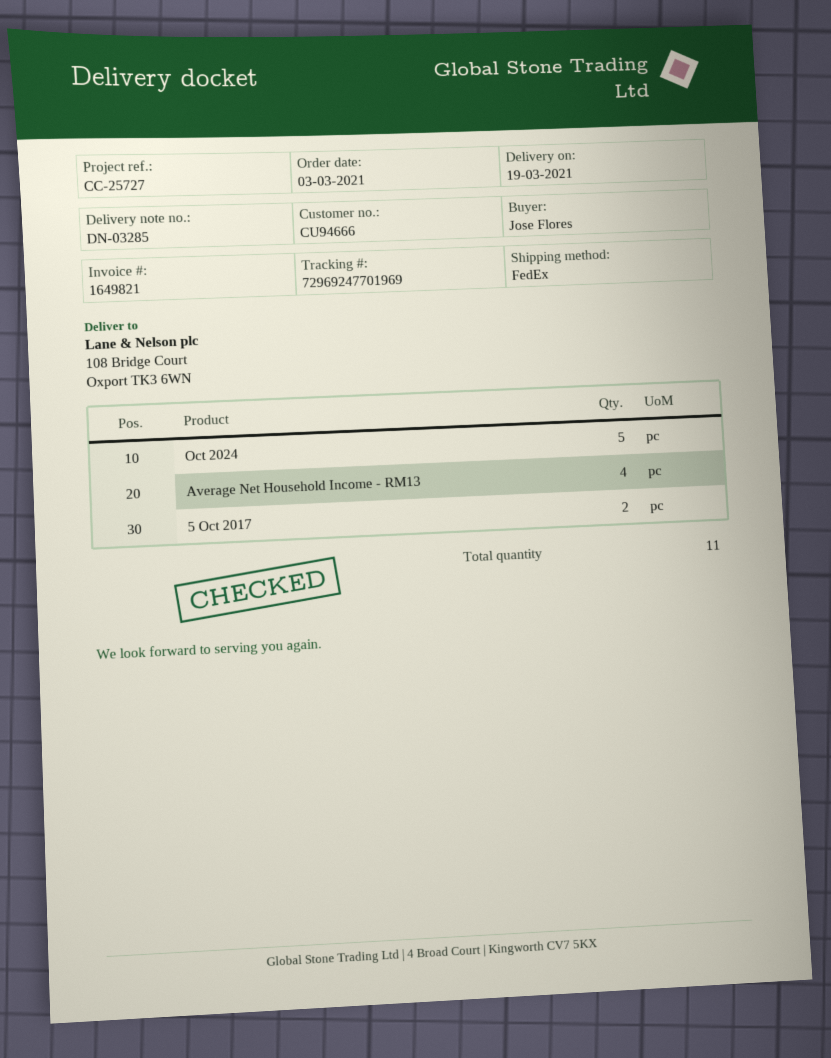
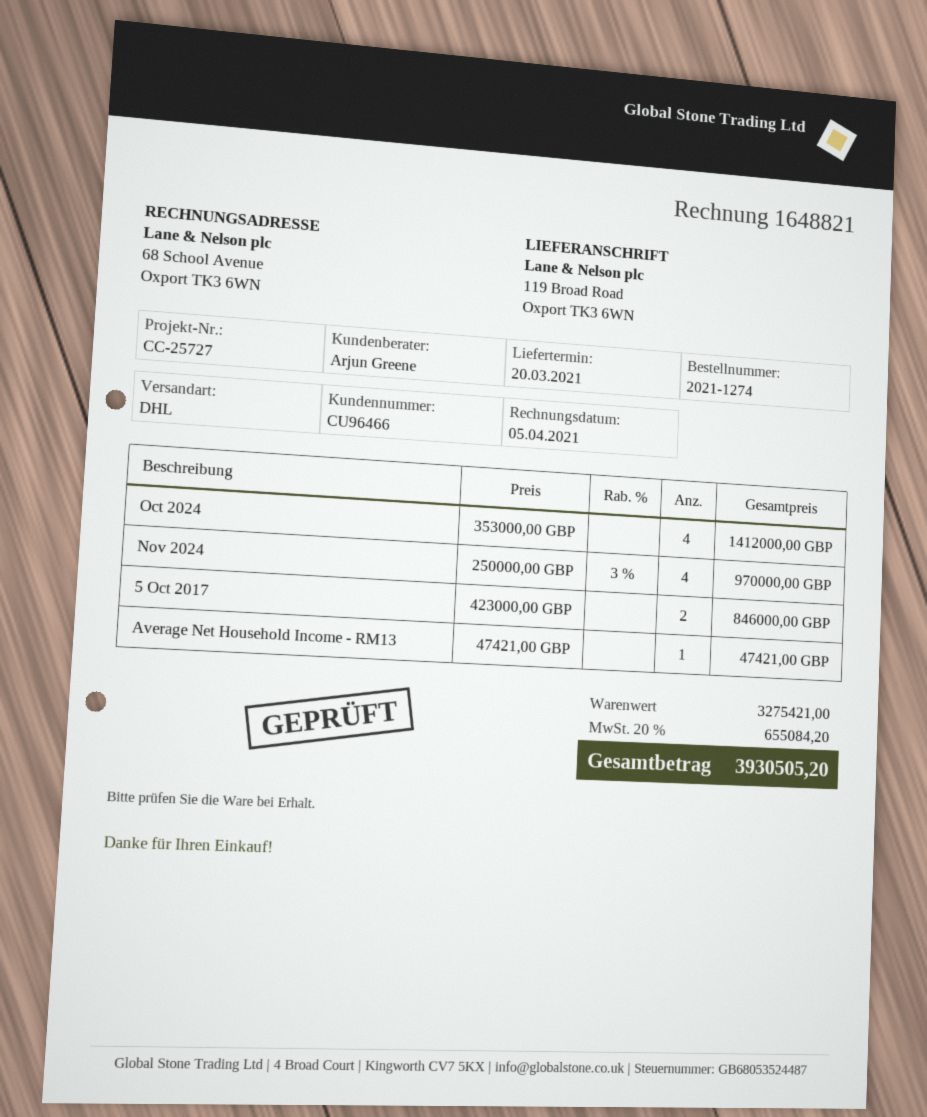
delivery date: 2021-03-19 -> 2021-03-20
invoice number: 1649821 -> 1648821
customer number: CU94666 -> CU96466
shipping method: FedEx -> DHL
ship to: 108 Bridge Court, Oxport TK3 6WN -> 119 Broad Road, Oxport TK3 6WN
Oct 2024: 5 -> 4
Average Net Household Income - RM13: 4 -> 1
Nov 2024: none -> 4

